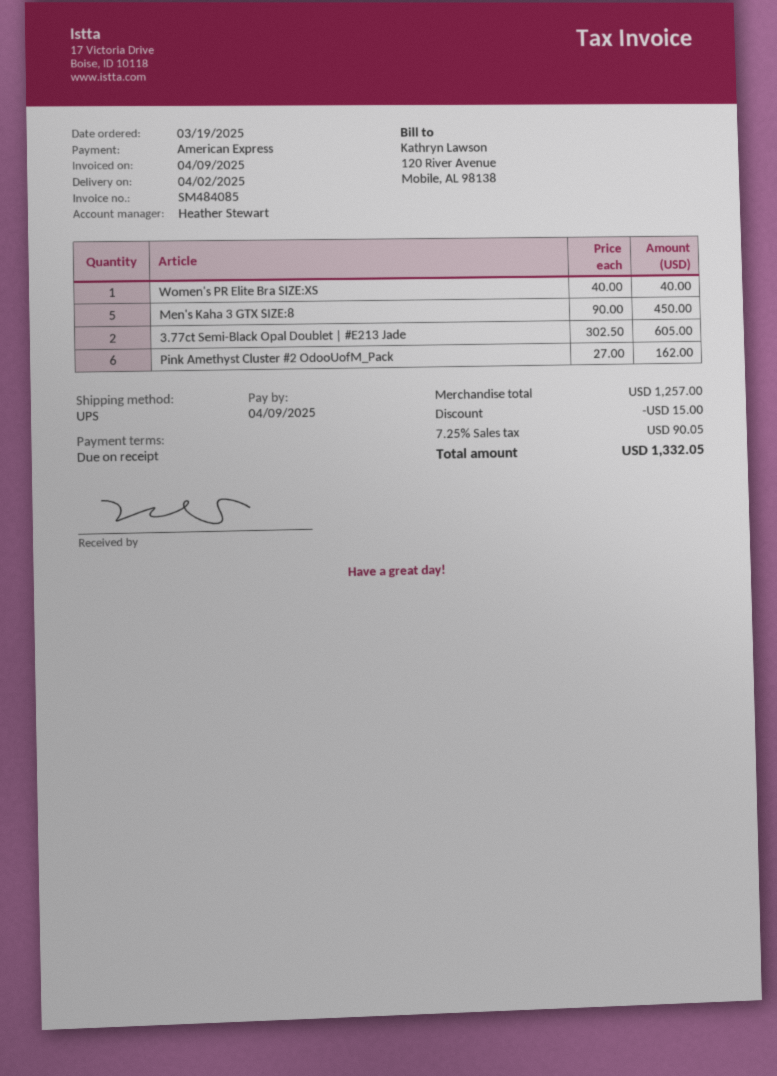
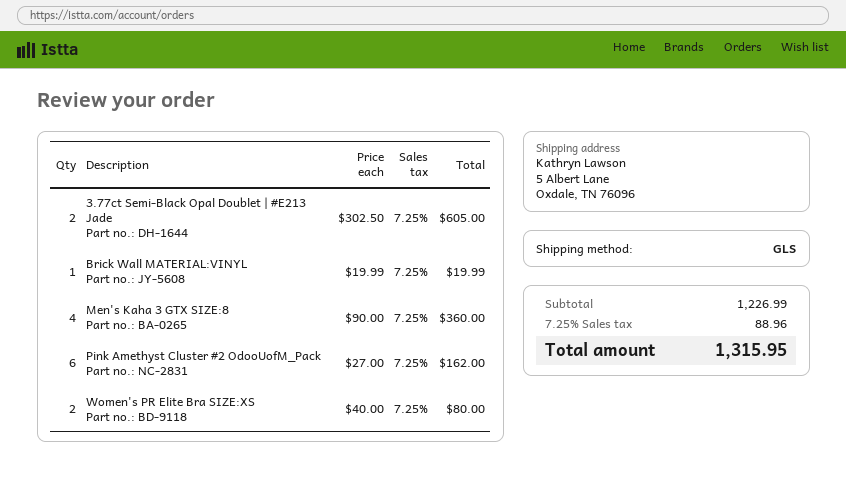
shipping method: UPS -> GLS
Women's PR Elite Bra SIZE:XS: 1 x 40.00 = 40.00 -> 2 x 40.00 = 80.00
Men's Kaha 3 GTX SIZE:8: 5 x 90.00 = 450.00 -> 4 x 90.00 = 360.00
Brick Wall MATERIAL:VINYL: none -> 1 x 19.99 = 19.99
subtotal: 1257.00 -> 1226.99
discount: 15.00 -> none
tax: 7.25% = 90.05 -> 7.25% = 88.96
total: 1332.05 -> 1315.95

